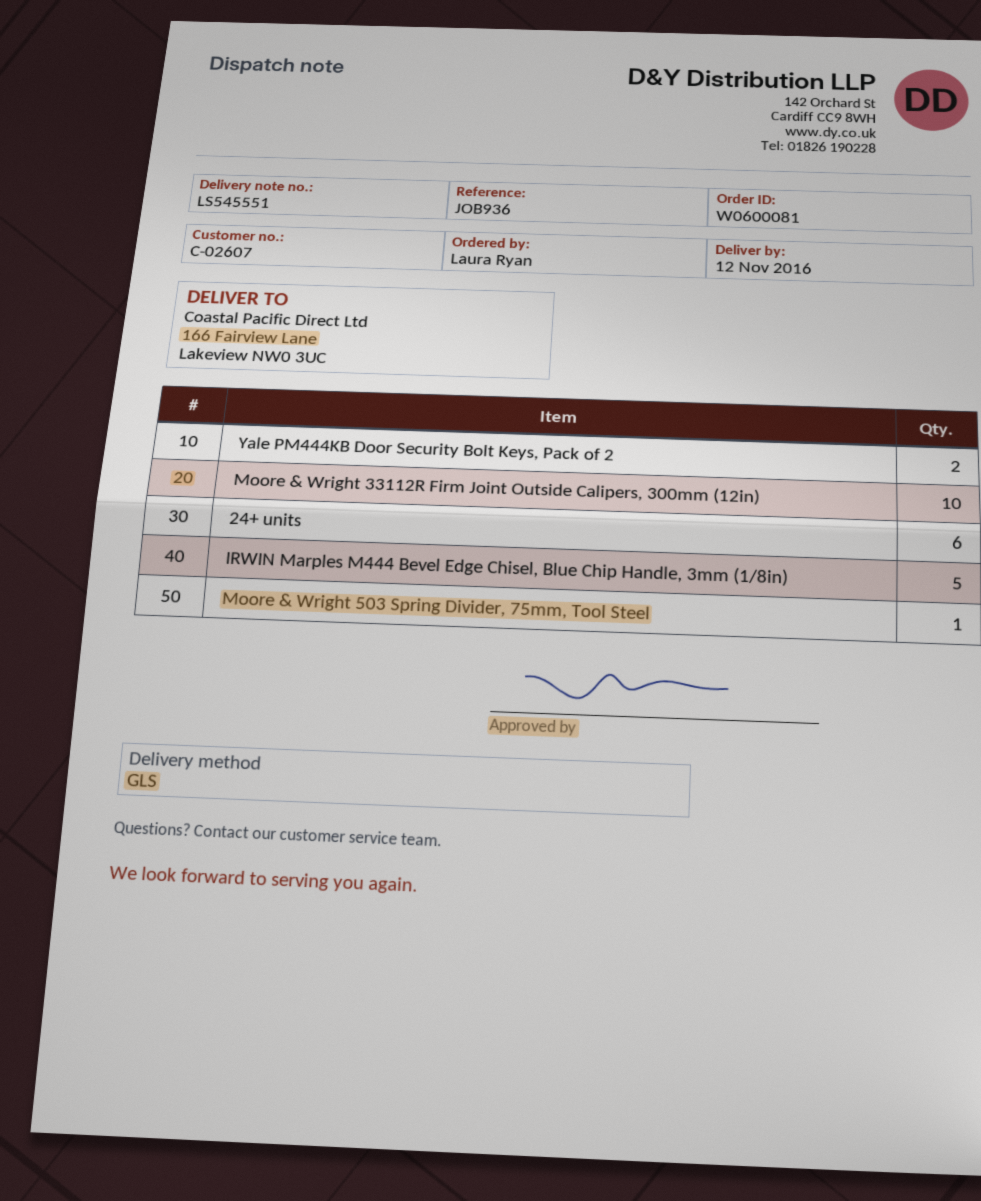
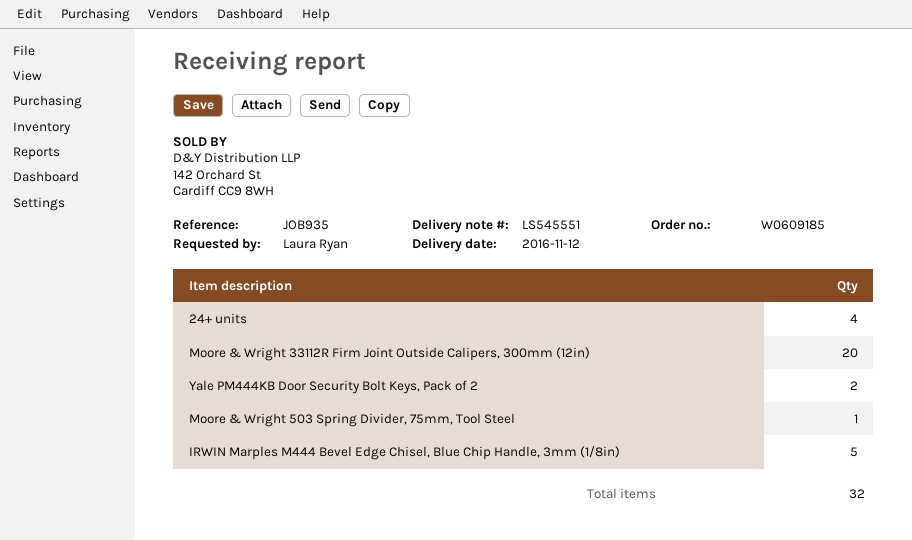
order number: W0600081 -> W0609185
reference: JOB936 -> JOB935
Moore & Wright 33112R Firm Joint Outside Calipers, 300mm (12in): 10 -> 20
24+ units: 6 -> 4

